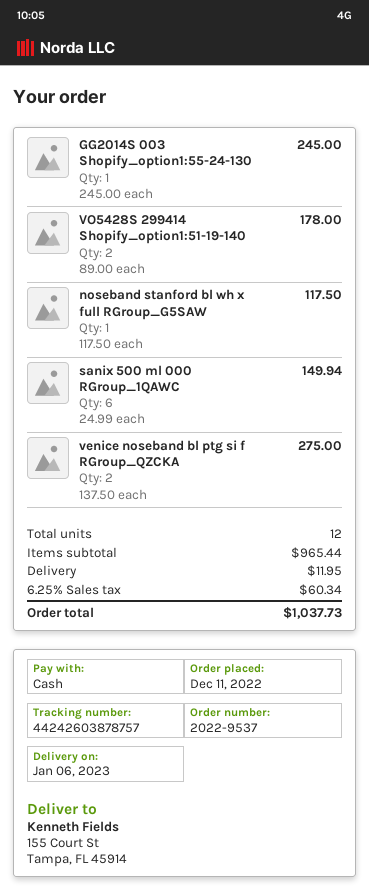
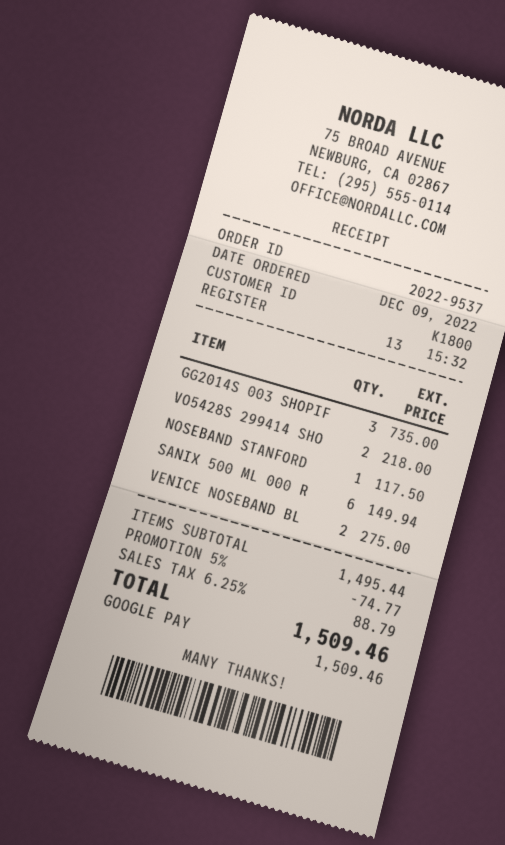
order date: 2022-12-11 -> 2022-12-09
payment method: cash -> Google Pay
GG2014S 003 Shopify_option1:55-24-130: 1 for 245.00 -> 3 for 735.00
VO5428S 299414 Shopify_option1:51-19-140: 2 for 178.00 -> 2 for 218.00
subtotal: 965.44 -> 1495.44
discount: none -> 5% = 74.77
shipping: 11.95 -> none
tax: 6.25% = 60.34 -> 6.25% = 88.79
total: 1037.73 -> 1509.46

